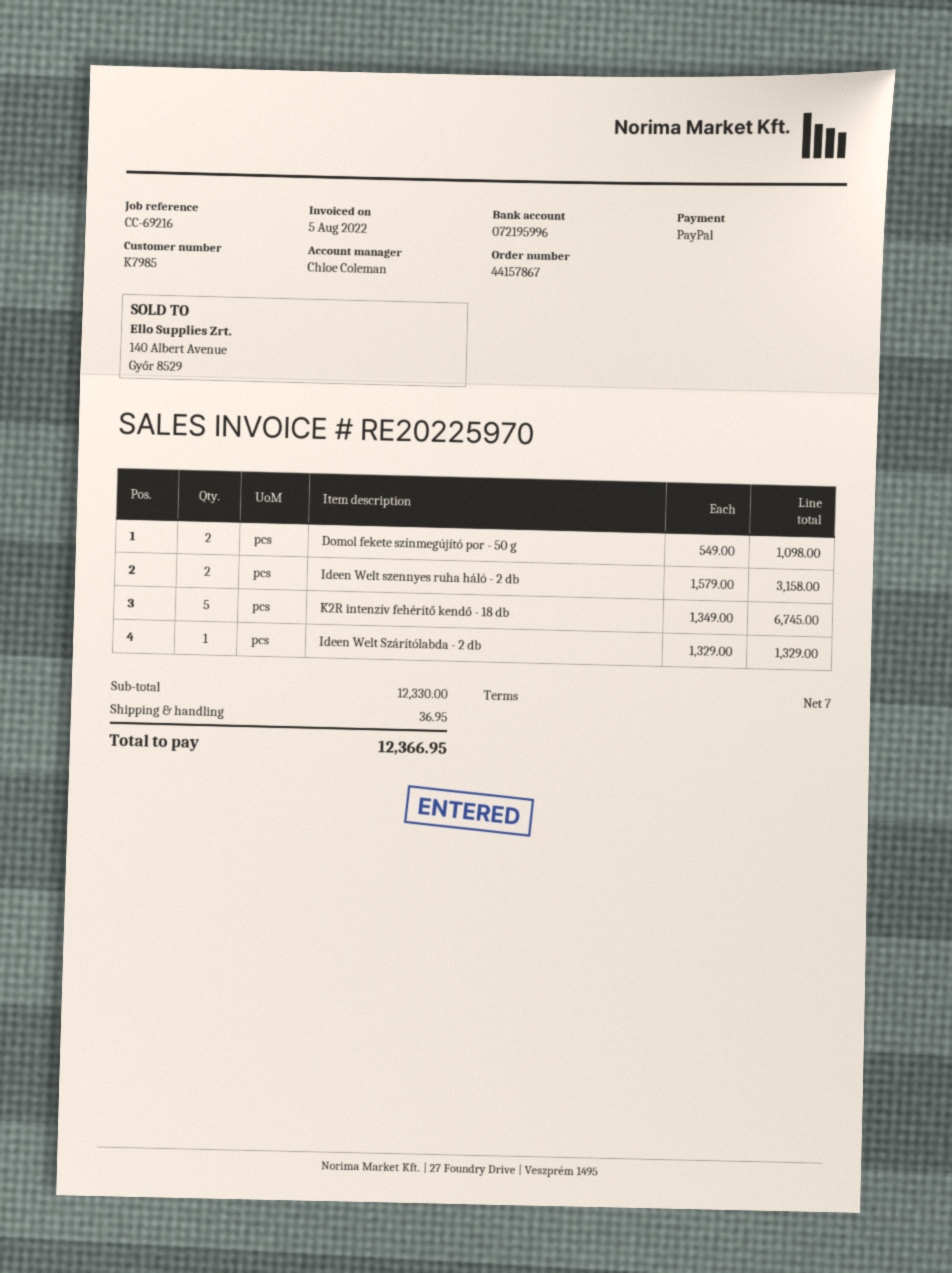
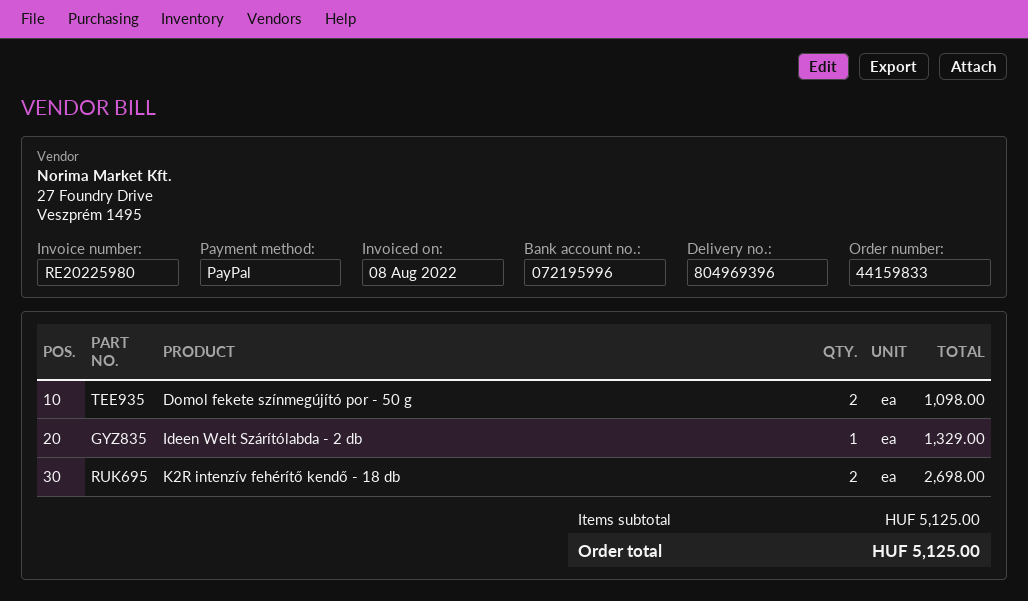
order number: 44157867 -> 44159833
invoice number: RE20225970 -> RE20225980
invoice date: 2022-08-05 -> 2022-08-08
Ideen Welt szennyes ruha háló - 2 db: 2 for 3158.00 -> none
K2R intenzív fehérítő kendő - 18 db: 5 for 6745.00 -> 2 for 2698.00
subtotal: 12330.00 -> 5125.00
shipping: 36.95 -> none
total: 12366.95 -> 5125.00

